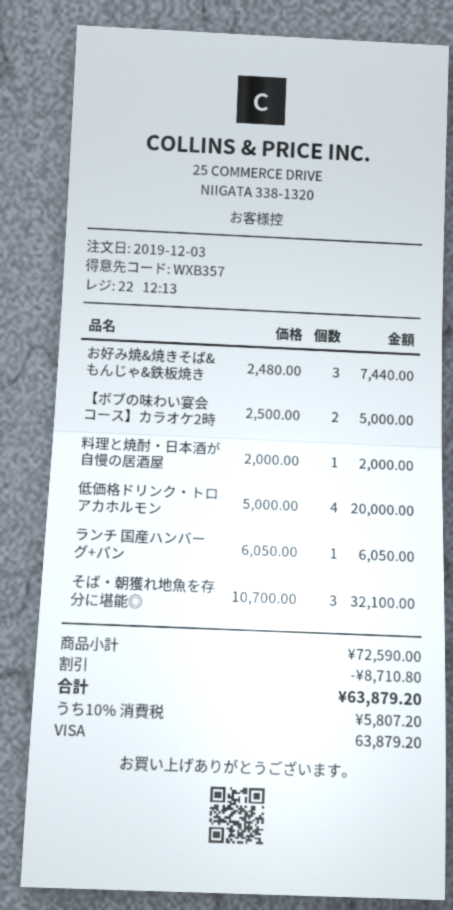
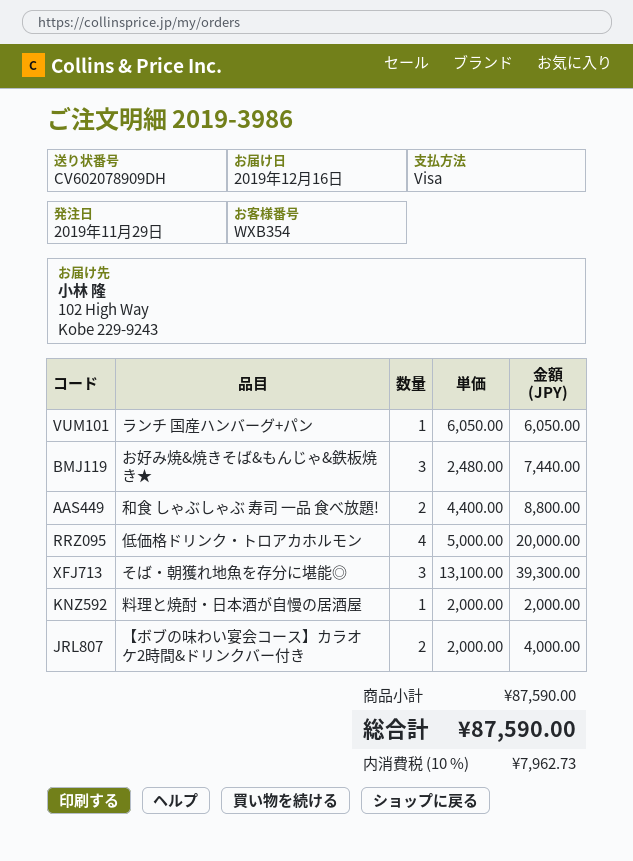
order date: 2019-12-03 -> 2019-11-29
customer number: WXB357 -> WXB354
【ボブの味わい宴会コース】カラオケ2時: 2 x 2500.00 = 5000.00 -> 2 x 2000.00 = 4000.00
そば・朝獲れ地魚を存分に堪能◎: 3 x 10700.00 = 32100.00 -> 3 x 13100.00 = 39300.00
和食 しゃぶしゃぶ 寿司 一品 食べ放題!: none -> 2 x 4400.00 = 8800.00
subtotal: 72590.00 -> 87590.00
discount: 8710.80 -> none
tax: 10% = 5807.20 -> 10% = 7962.73
total: 63879.20 -> 87590.00

